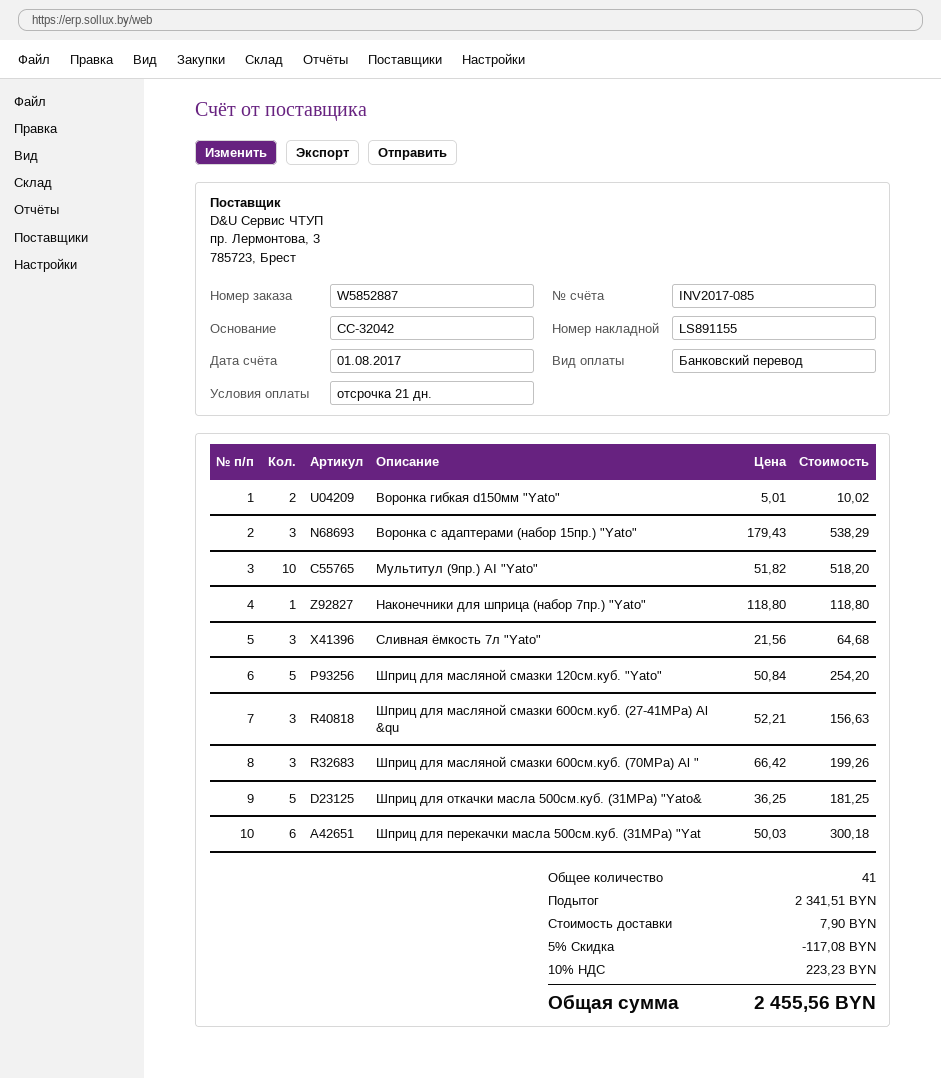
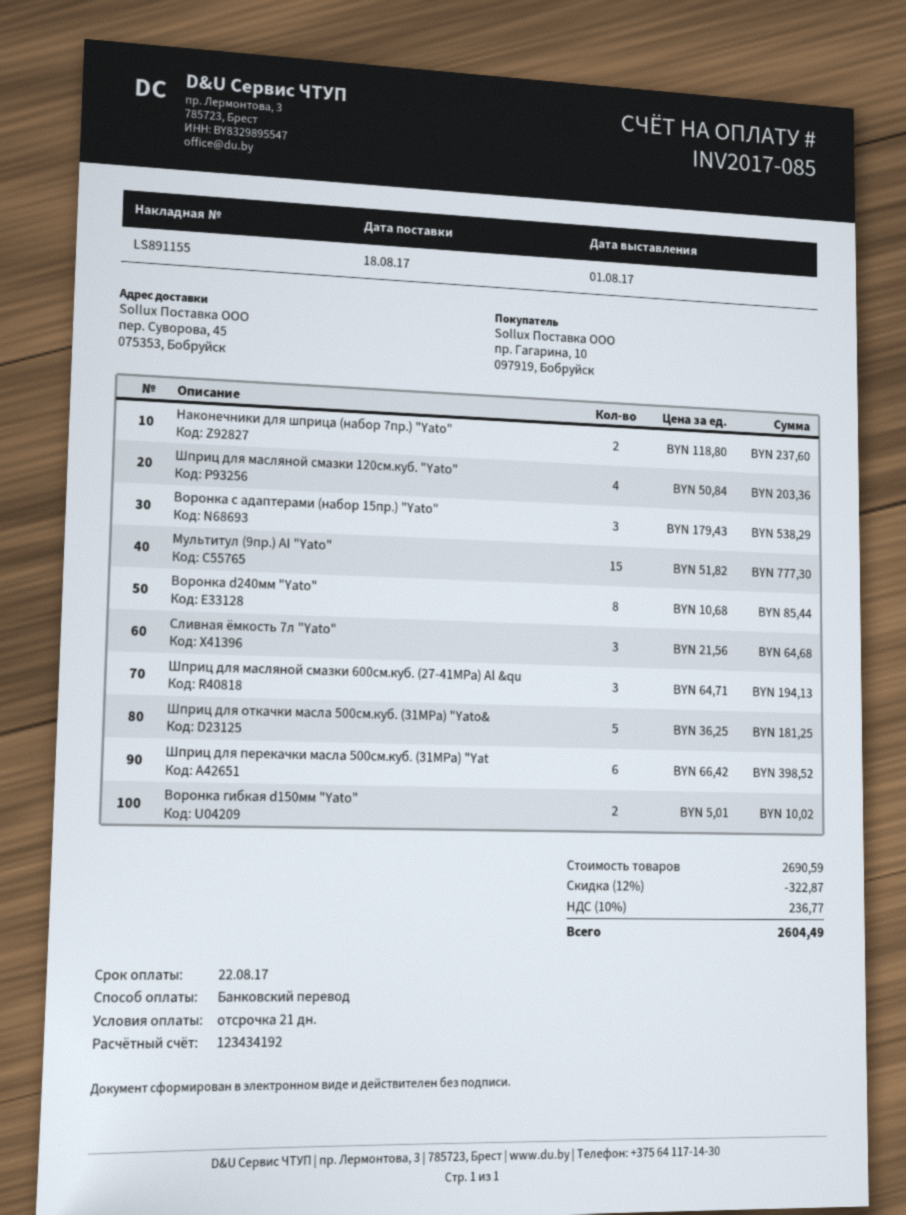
Мультитул (9пр.) AI "Yato": 10 x 51.82 = 518.20 -> 15 x 51.82 = 777.30
Наконечники для шприца (набор 7пр.) "Yato": 1 x 118.80 = 118.80 -> 2 x 118.80 = 237.60
Шприц для масляной смазки 120см.куб. "Yato": 5 x 50.84 = 254.20 -> 4 x 50.84 = 203.36
Шприц для масляной смазки 600см.куб. (27-41MPa) Al &qu: 3 x 52.21 = 156.63 -> 3 x 64.71 = 194.13
Шприц для масляной смазки 600см.куб. (70MPa) Al ": 3 x 66.42 = 199.26 -> none
Шприц для перекачки масла 500см.куб. (31MPa) "Yat: 6 x 50.03 = 300.18 -> 6 x 66.42 = 398.52
Воронка d240мм "Yato": none -> 8 x 10.68 = 85.44
subtotal: 2341.51 -> 2690.59
discount: 5% = 117.08 -> 12% = 322.87
shipping: 7.90 -> none
tax: 10% = 223.23 -> 10% = 236.77
total: 2455.56 -> 2604.49

